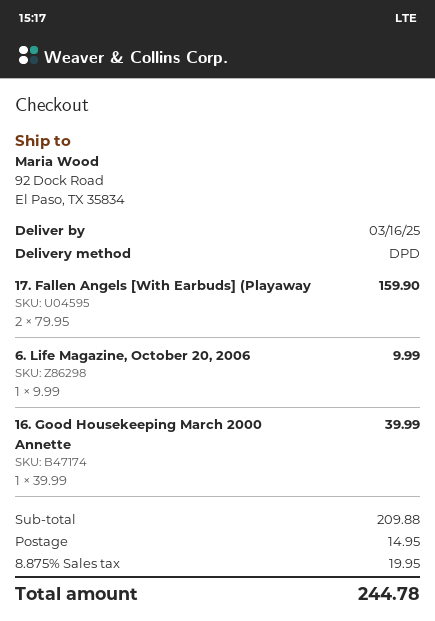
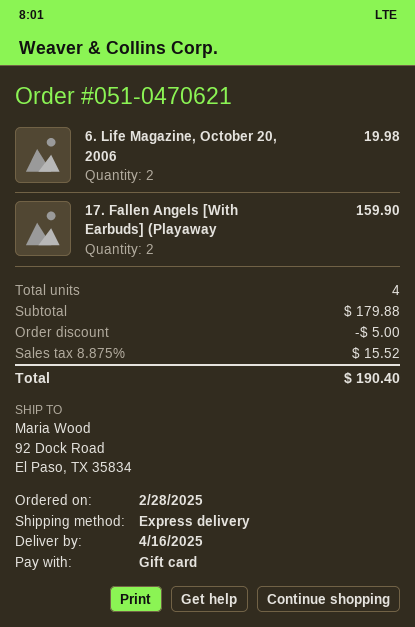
delivery date: 2025-03-16 -> 2025-04-16
shipping method: DPD -> express
6. Life Magazine, October 20, 2006: 1 for 9.99 -> 2 for 19.98
16. Good Housekeeping March 2000 Annette: 1 for 39.99 -> none
subtotal: 209.88 -> 179.88
discount: none -> 5.00
shipping: 14.95 -> none
tax: 8.875% = 19.95 -> 8.875% = 15.52
total: 244.78 -> 190.40

